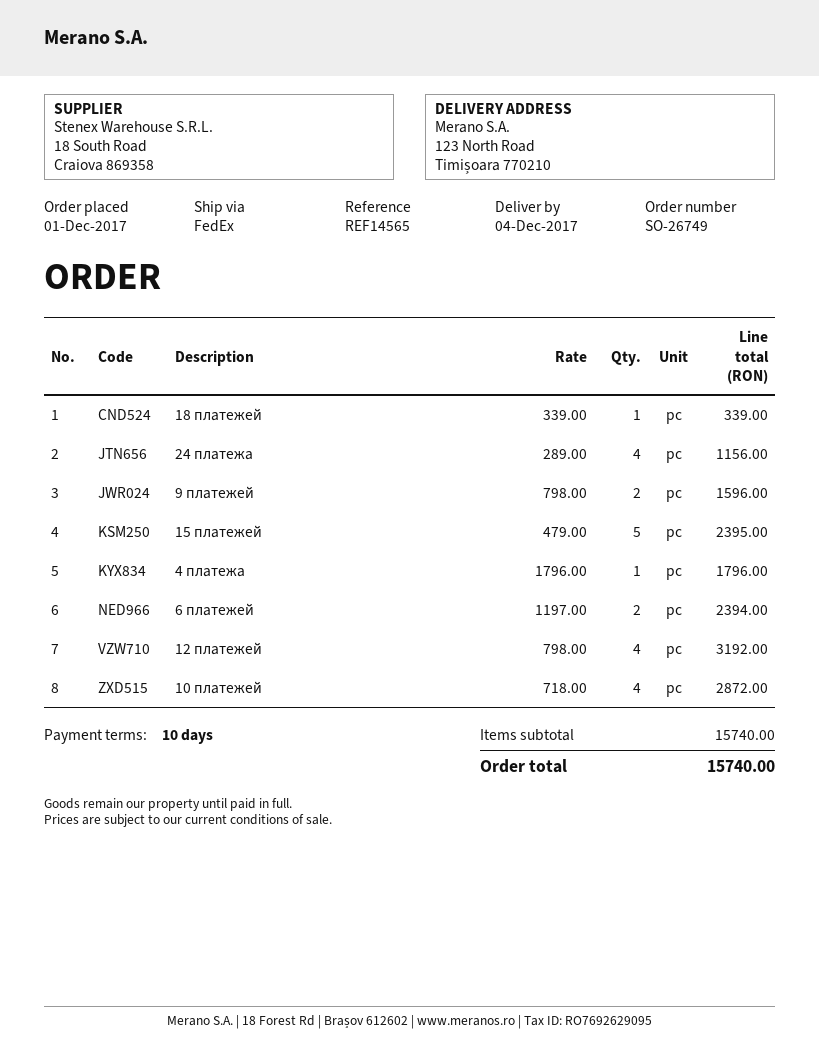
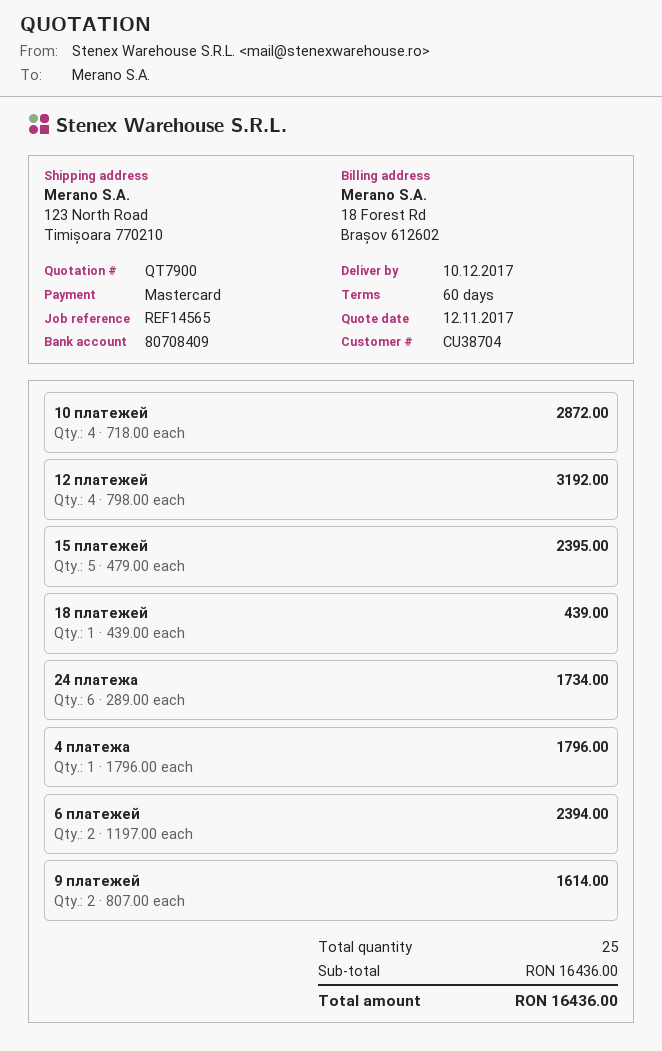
delivery date: 2017-12-04 -> 2017-12-10
payment terms: 10 days -> 60 days
18 платежей: 1 x 339.00 = 339.00 -> 1 x 439.00 = 439.00
24 платежа: 4 x 289.00 = 1156.00 -> 6 x 289.00 = 1734.00
9 платежей: 2 x 798.00 = 1596.00 -> 2 x 807.00 = 1614.00
subtotal: 15740.00 -> 16436.00
total: 15740.00 -> 16436.00

